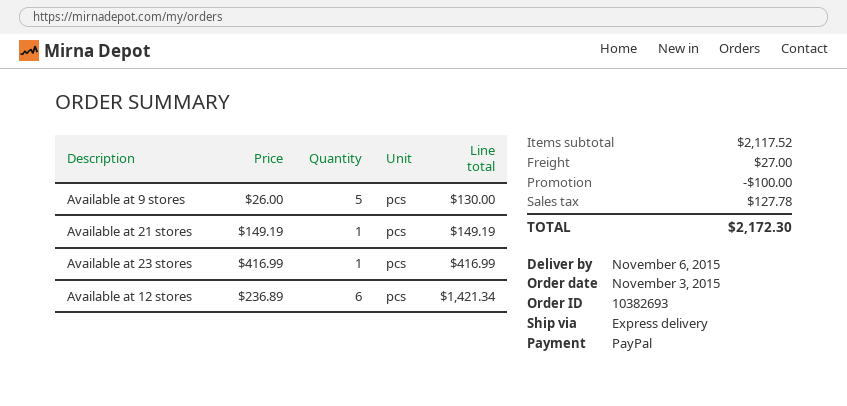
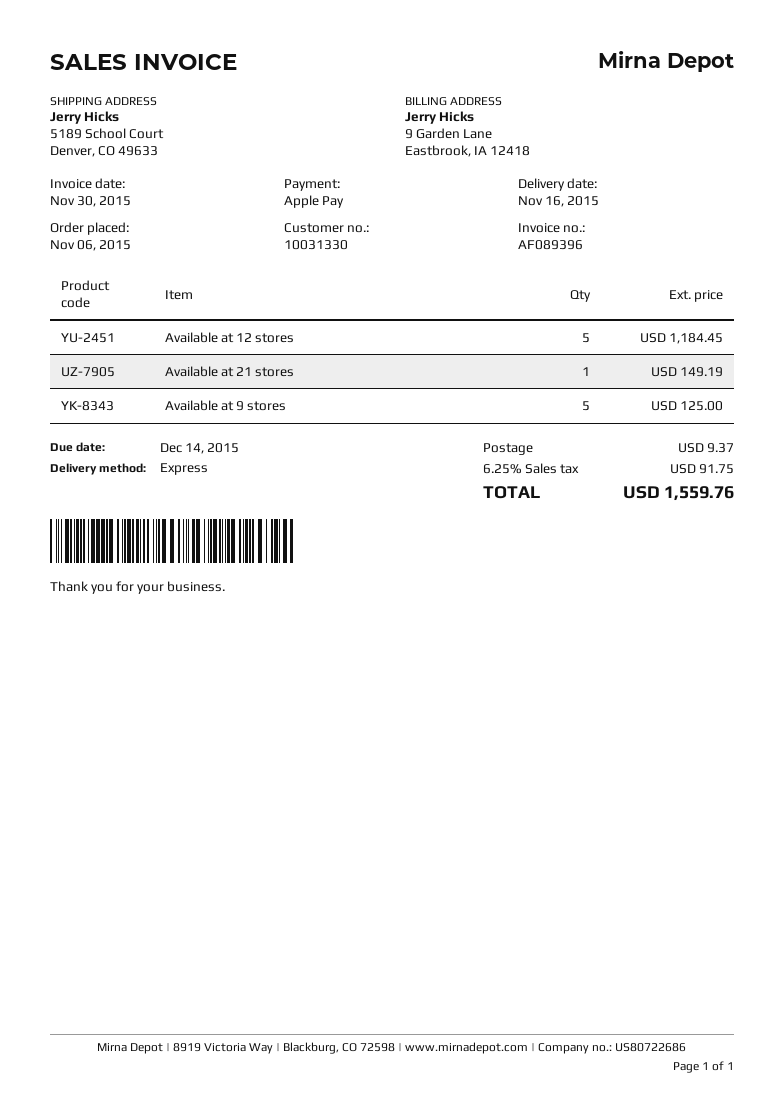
order date: 2015-11-03 -> 2015-11-06
delivery date: 2015-11-06 -> 2015-11-16
payment method: PayPal -> Apple Pay
Available at 9 stores: 5 for 130.00 -> 5 for 125.00
Available at 23 stores: 1 for 416.99 -> none
Available at 12 stores: 6 for 1421.34 -> 5 for 1184.45
discount: 100.00 -> none
shipping: 27.00 -> 9.37
tax: 127.78 -> 91.75
total: 2172.30 -> 1559.76

